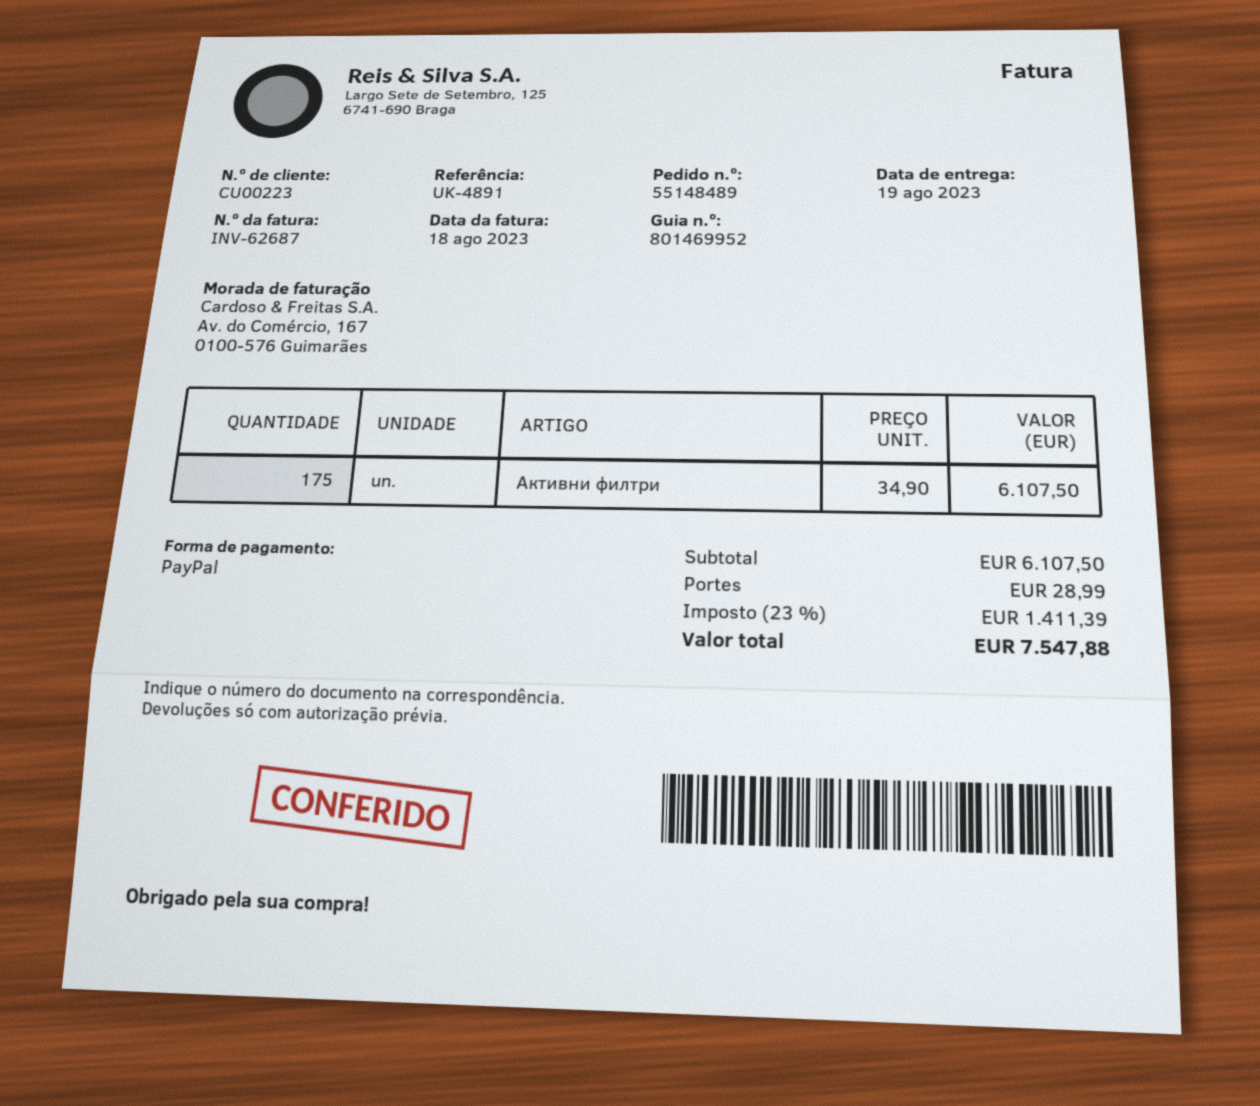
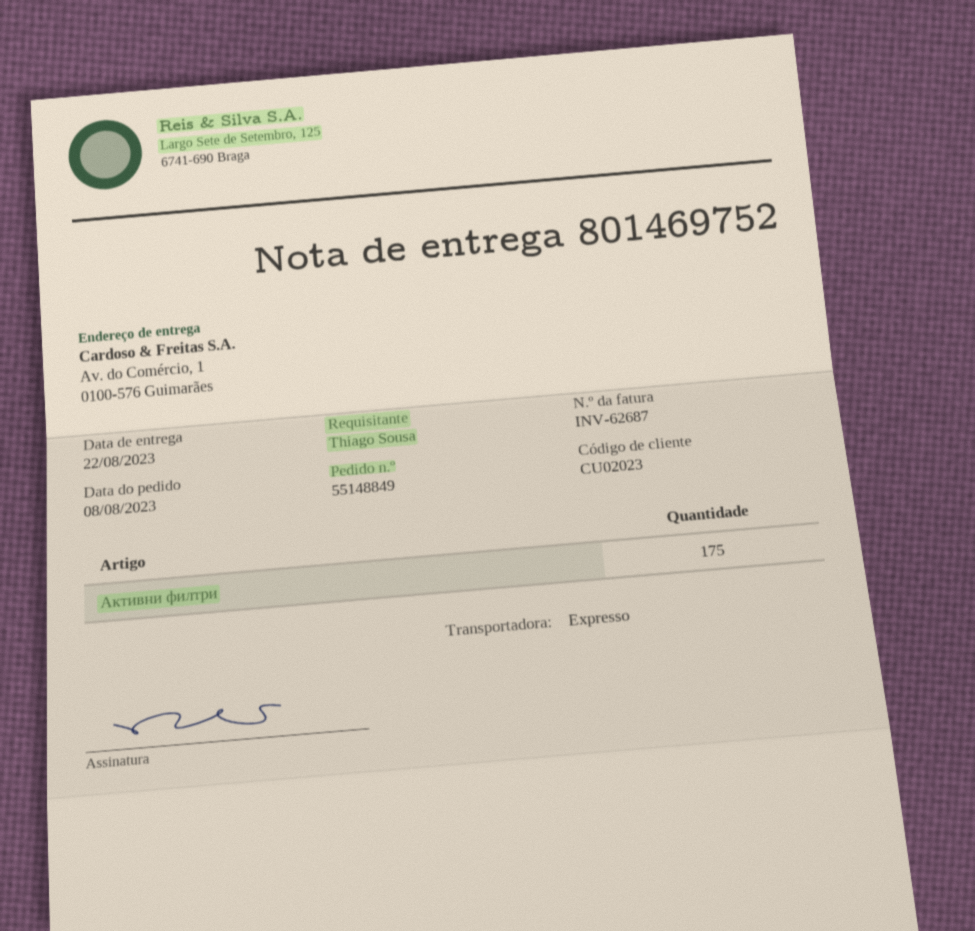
order number: 55148489 -> 55148849
delivery note number: 801469952 -> 801469752
delivery date: 2023-08-19 -> 2023-08-22
customer number: CU00223 -> CU02023

